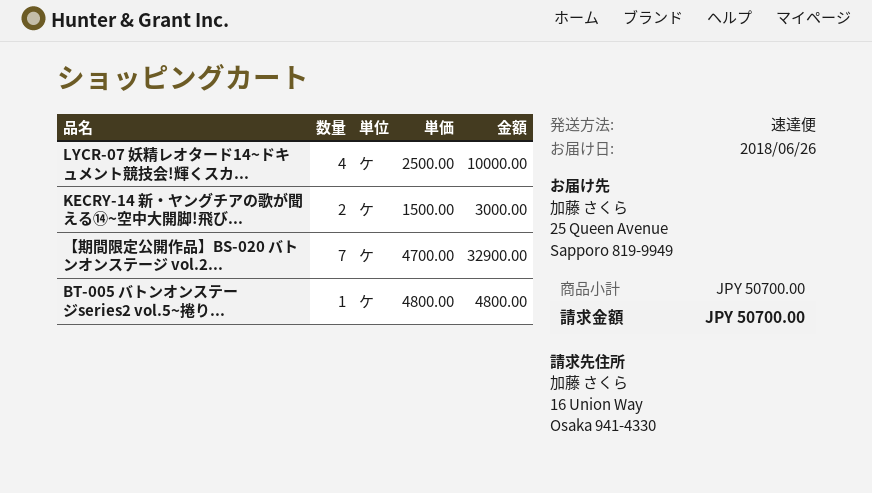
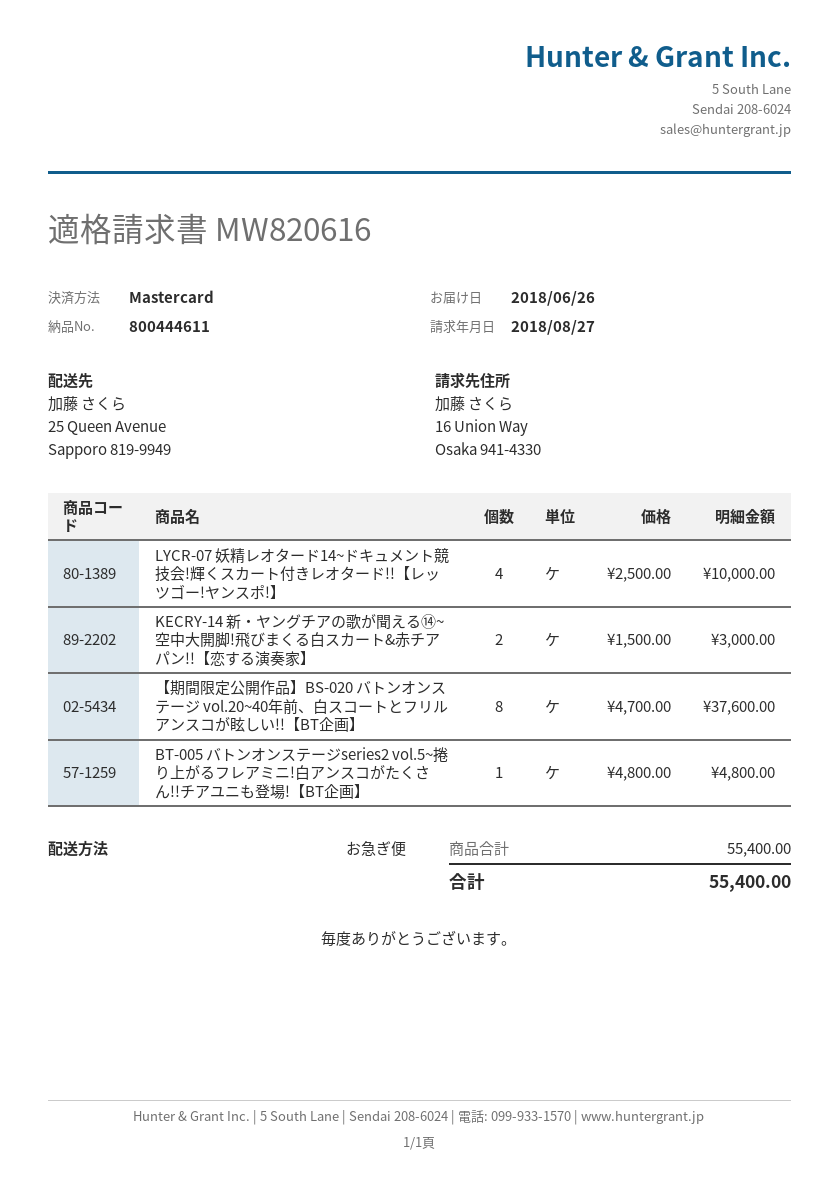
【期間限定公開作品】BS-020 バトンオンステージ vol.2...: 7 x 4700.00 = 32900.00 -> 8 x 4700.00 = 37600.00
subtotal: 50700.00 -> 55400.00
total: 50700.00 -> 55400.00

